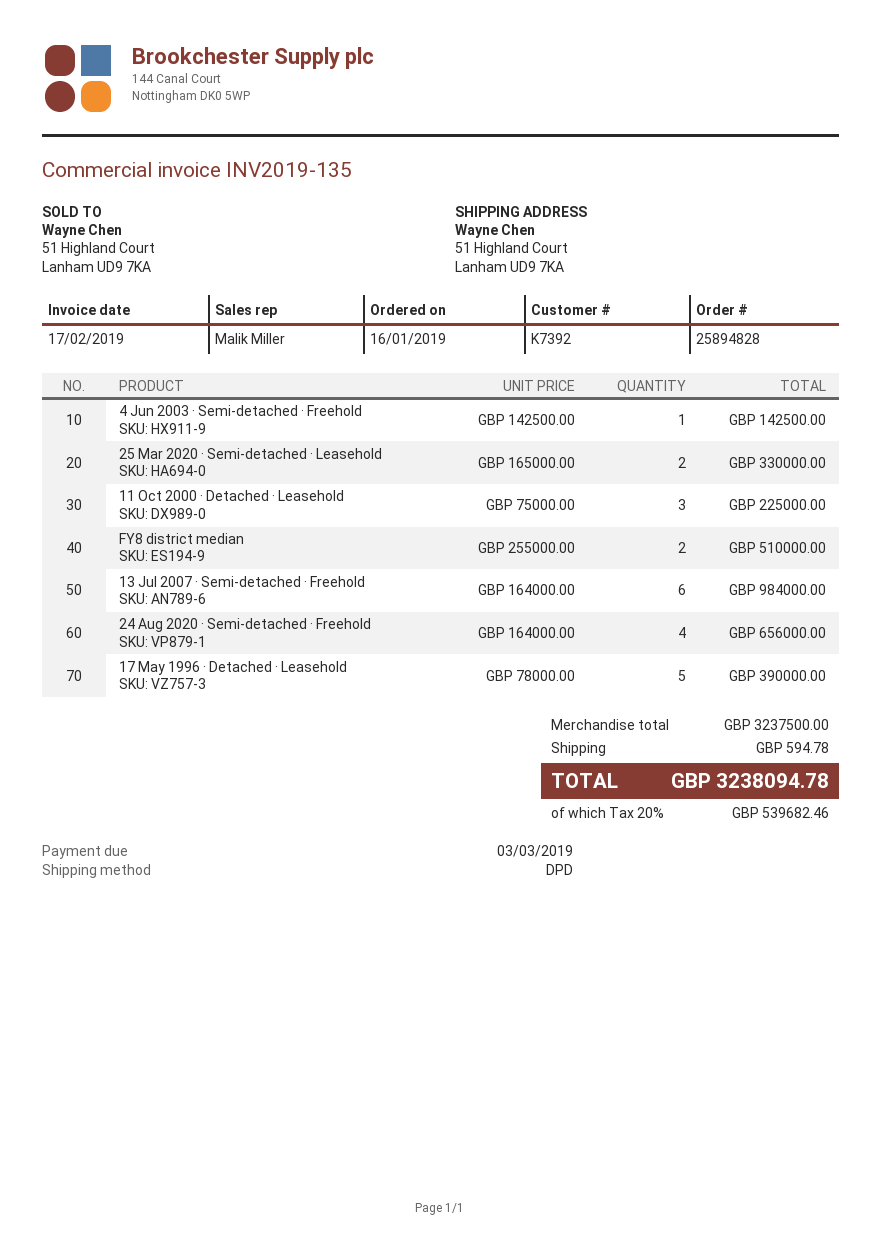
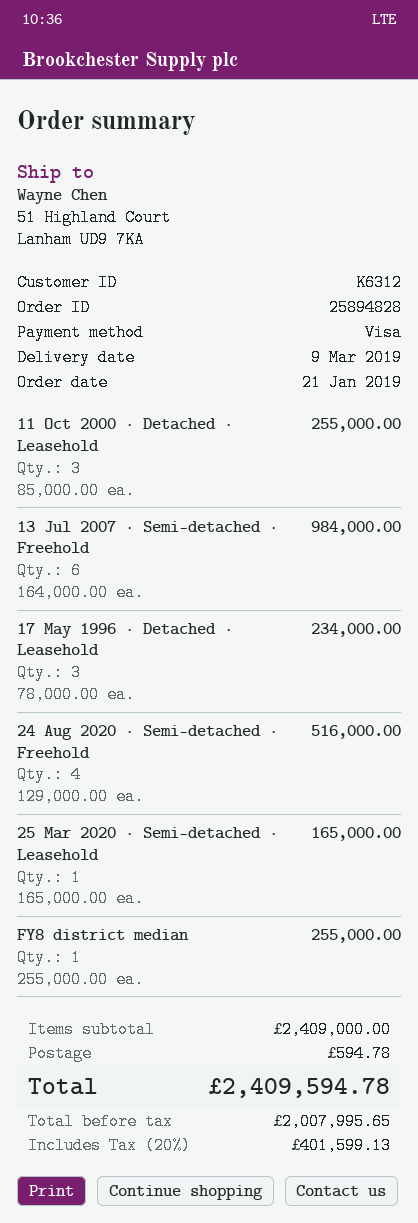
order date: 2019-01-16 -> 2019-01-21
customer number: K7392 -> K6312
4 Jun 2003 · Semi-detached · Freehold: 1 x 142500.00 = 142500.00 -> none
25 Mar 2020 · Semi-detached · Leasehold: 2 x 165000.00 = 330000.00 -> 1 x 165000.00 = 165000.00
11 Oct 2000 · Detached · Leasehold: 3 x 75000.00 = 225000.00 -> 3 x 85000.00 = 255000.00
FY8 district median: 2 x 255000.00 = 510000.00 -> 1 x 255000.00 = 255000.00
24 Aug 2020 · Semi-detached · Freehold: 4 x 164000.00 = 656000.00 -> 4 x 129000.00 = 516000.00
17 May 1996 · Detached · Leasehold: 5 x 78000.00 = 390000.00 -> 3 x 78000.00 = 234000.00
subtotal: 3237500.00 -> 2409000.00
tax: 20% = 539682.46 -> 20% = 401599.13
total: 3238094.78 -> 2409594.78

